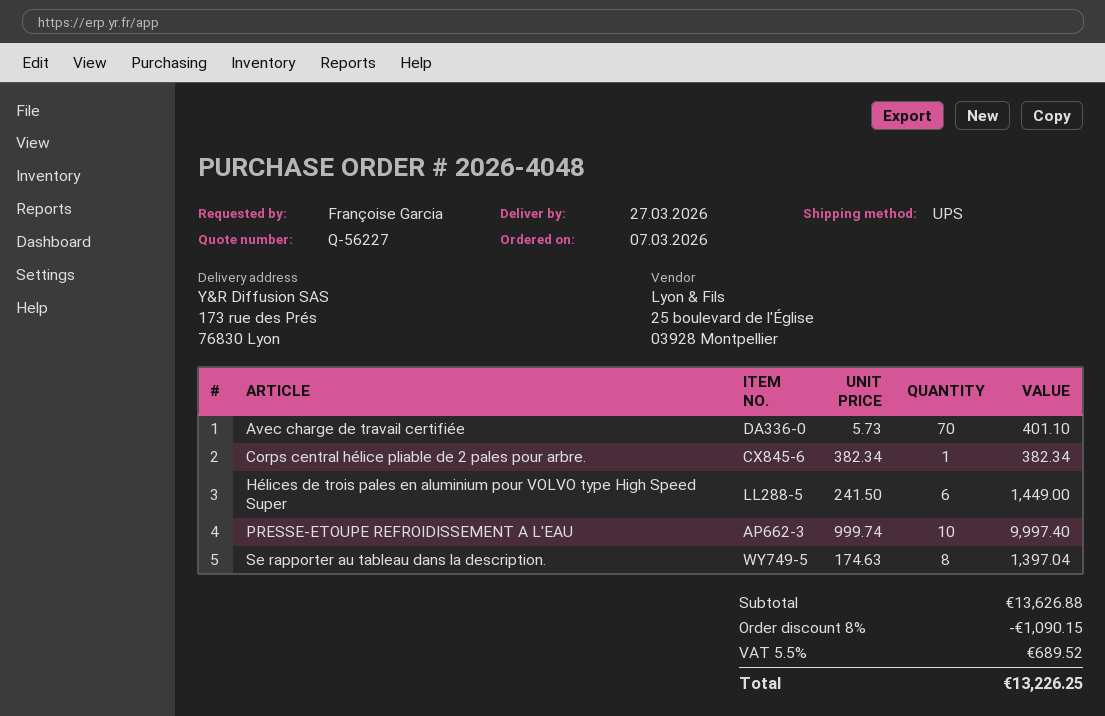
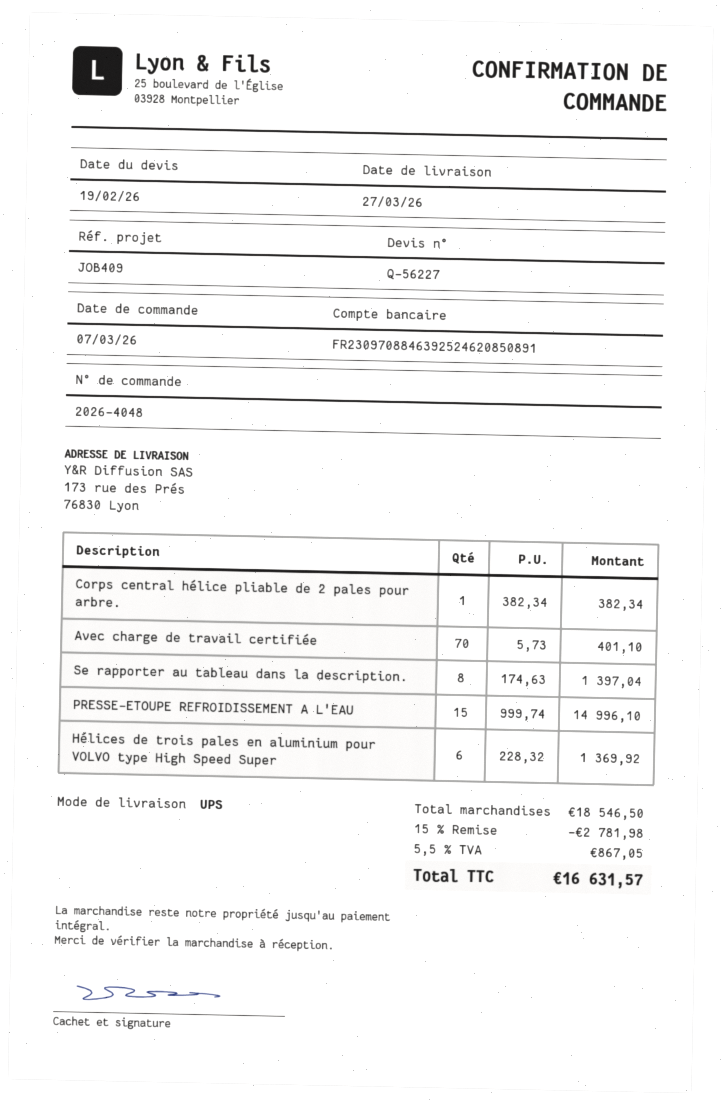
Hélices de trois pales en aluminium pour VOLVO type High Speed Super: 6 x 241.50 = 1449.00 -> 6 x 228.32 = 1369.92
PRESSE-ETOUPE REFROIDISSEMENT A L'EAU: 10 x 999.74 = 9997.40 -> 15 x 999.74 = 14996.10
subtotal: 13626.88 -> 18546.50
discount: 8% = 1090.15 -> 15% = 2781.98
tax: 5.5% = 689.52 -> 5.5% = 867.05
total: 13226.25 -> 16631.57

